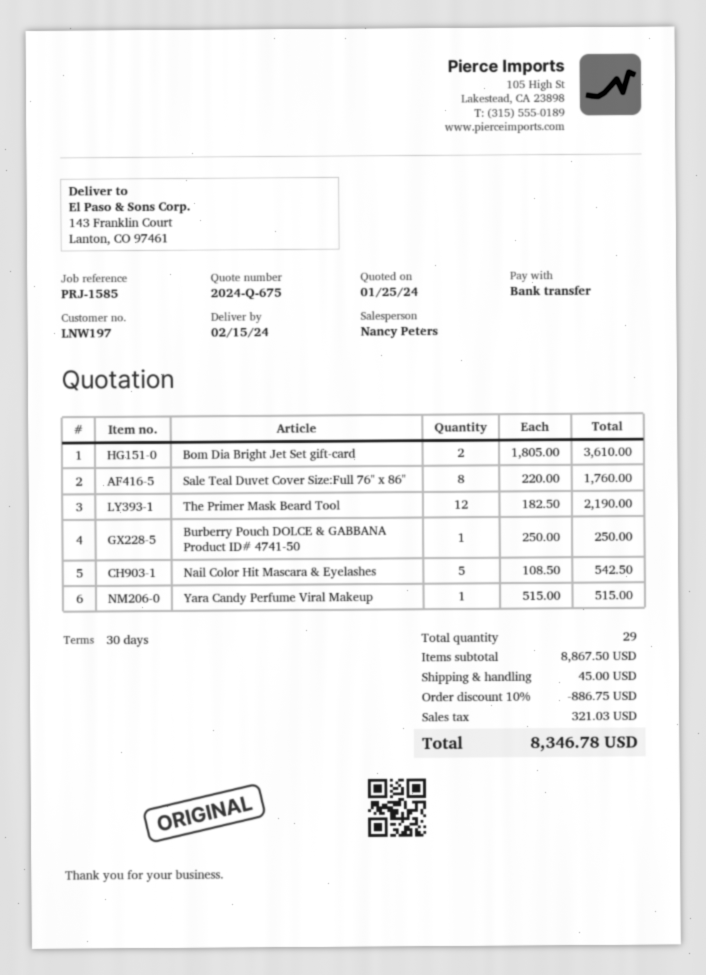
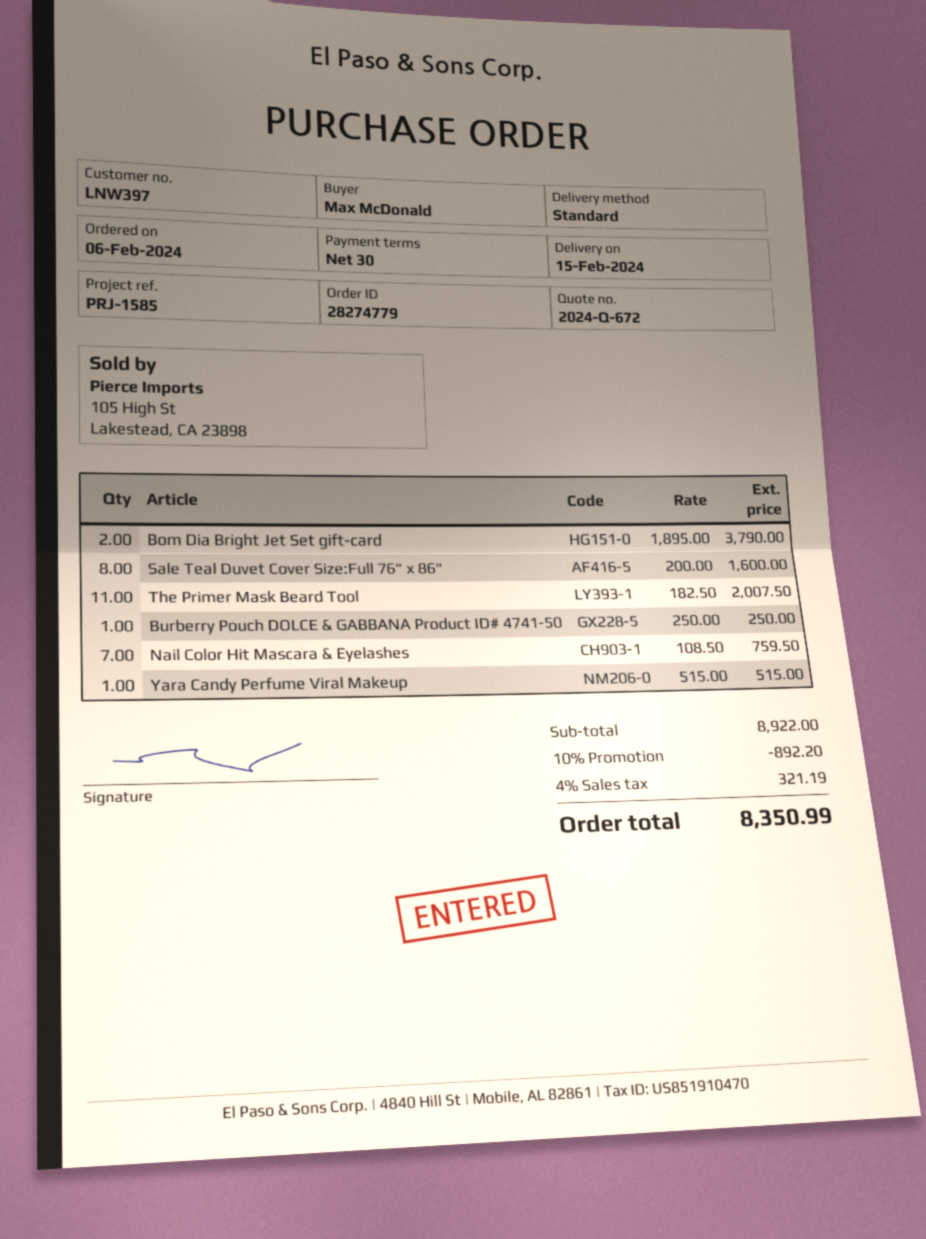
quote number: 2024-Q-675 -> 2024-Q-672
customer number: LNW197 -> LNW397
Bom Dia Bright Jet Set gift-card: 2 x 1805.00 = 3610.00 -> 2 x 1895.00 = 3790.00
Sale Teal Duvet Cover Size:Full 76" x 86": 8 x 220.00 = 1760.00 -> 8 x 200.00 = 1600.00
The Primer Mask Beard Tool: 12 x 182.50 = 2190.00 -> 11 x 182.50 = 2007.50
Nail Color Hit Mascara & Eyelashes: 5 x 108.50 = 542.50 -> 7 x 108.50 = 759.50
subtotal: 8867.50 -> 8922.00
discount: 10% = 886.75 -> 10% = 892.20
shipping: 45.00 -> none
tax: 321.03 -> 321.19
total: 8346.78 -> 8350.99

